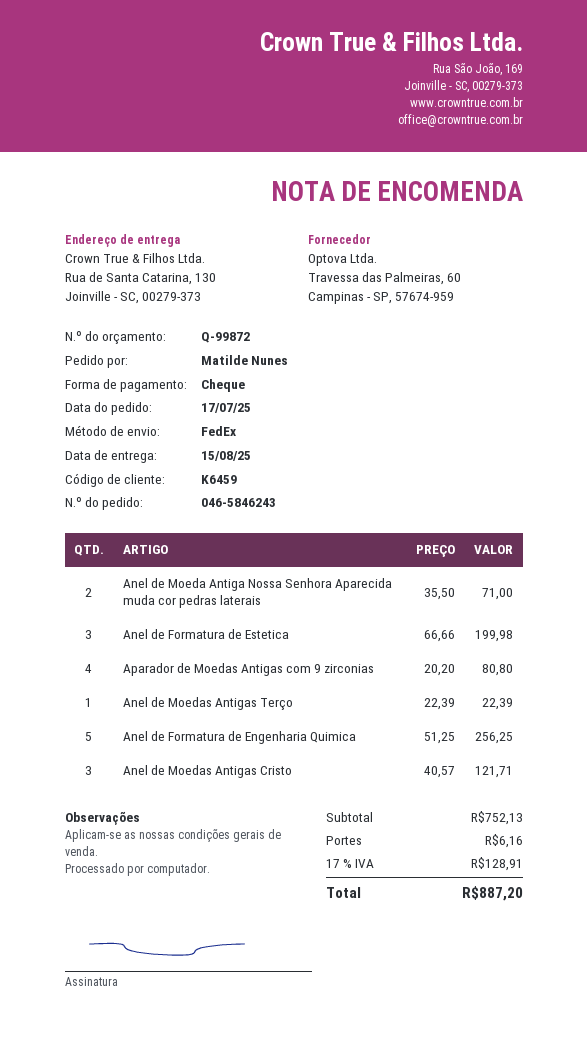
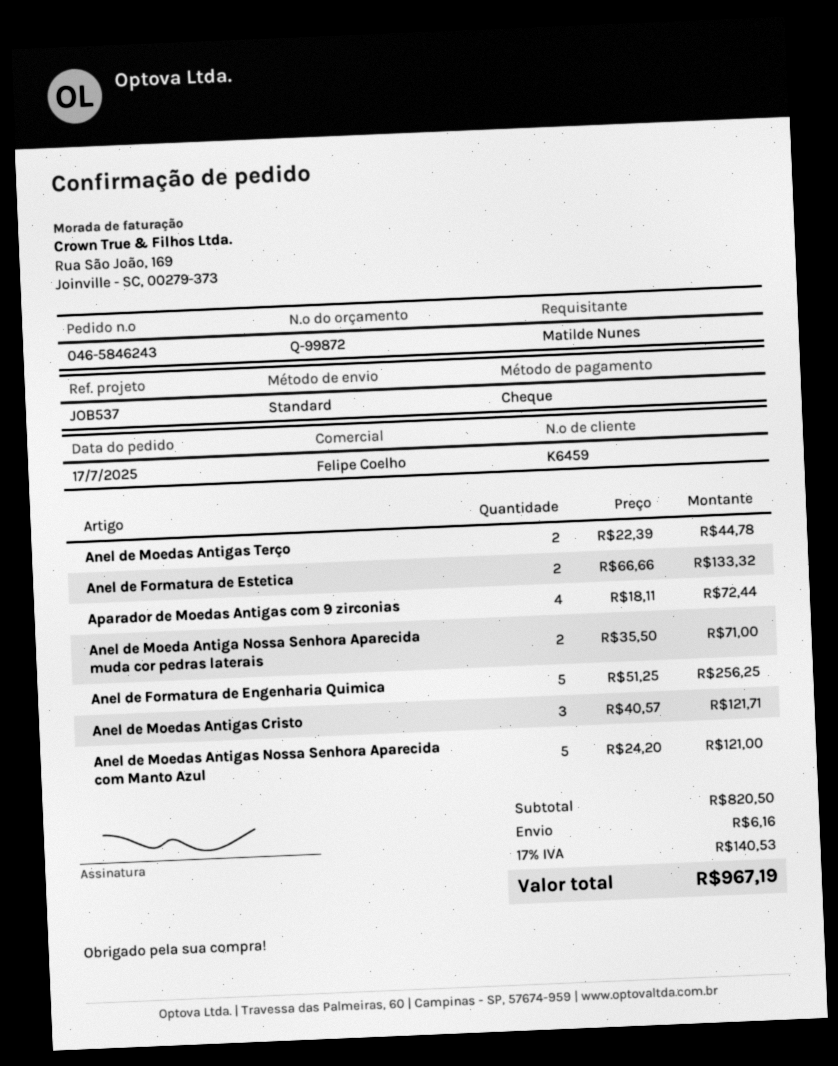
shipping method: FedEx -> standard
Anel de Formatura de Estetica: 3 x 66.66 = 199.98 -> 2 x 66.66 = 133.32
Aparador de Moedas Antigas com 9 zirconias: 4 x 20.20 = 80.80 -> 4 x 18.11 = 72.44
Anel de Moedas Antigas Terço: 1 x 22.39 = 22.39 -> 2 x 22.39 = 44.78
Anel de Moedas Antigas Nossa Senhora Aparecida com Manto Azul: none -> 5 x 24.20 = 121.00
subtotal: 752.13 -> 820.50
tax: 17% = 128.91 -> 17% = 140.53
total: 887.20 -> 967.19

